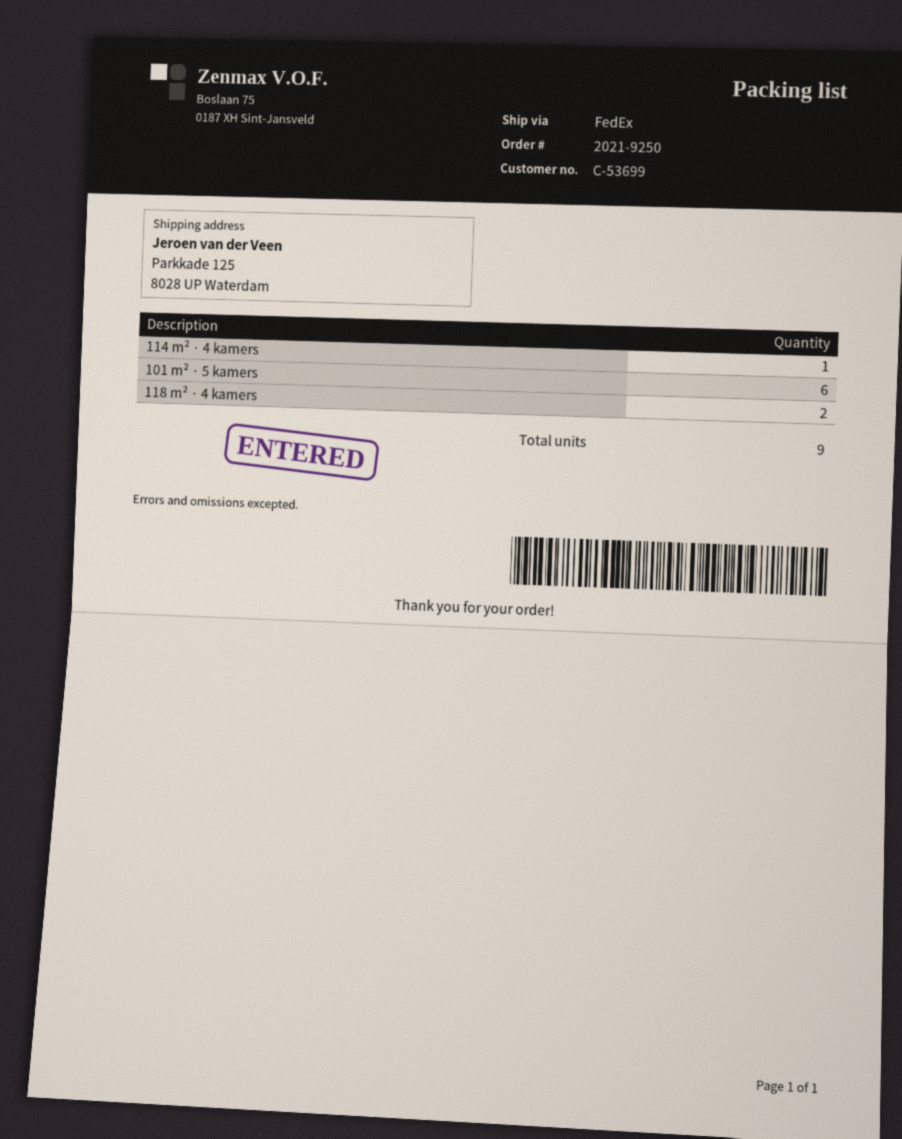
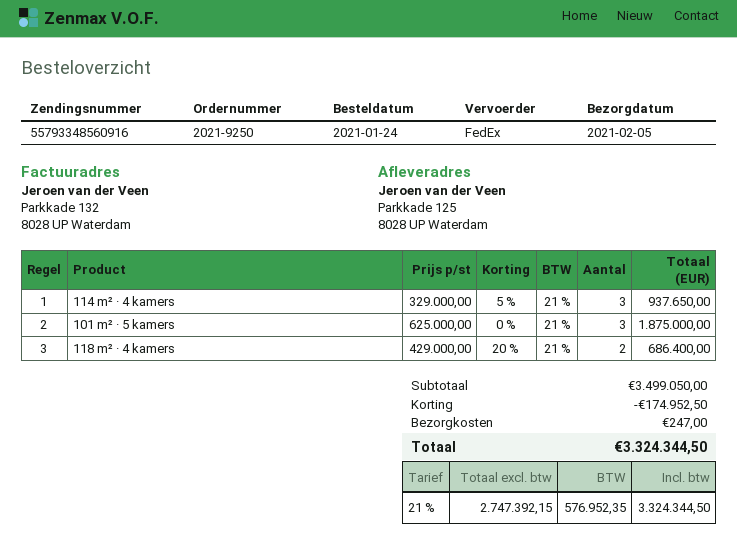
114 m² · 4 kamers: 1 -> 3
101 m² · 5 kamers: 6 -> 3

